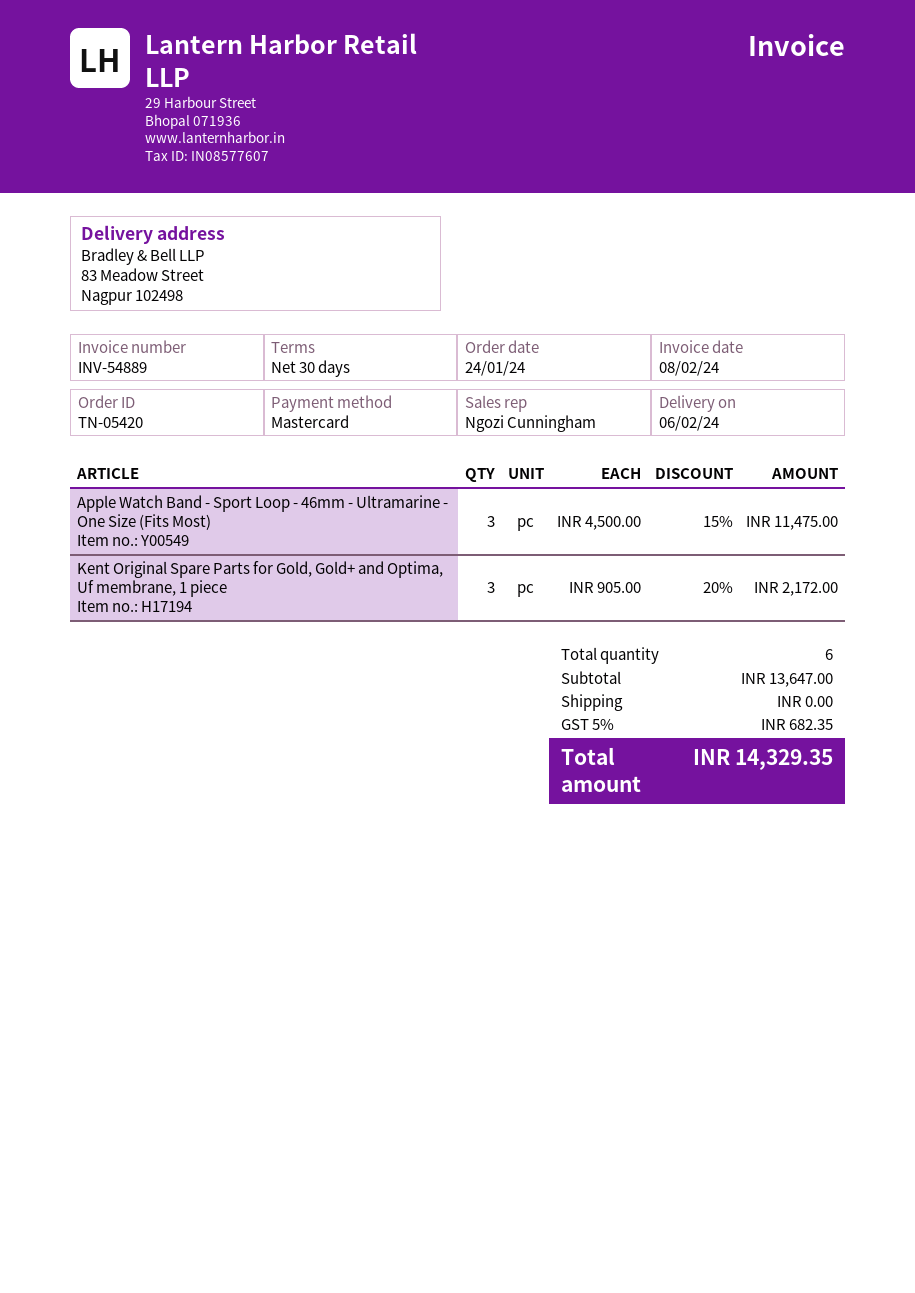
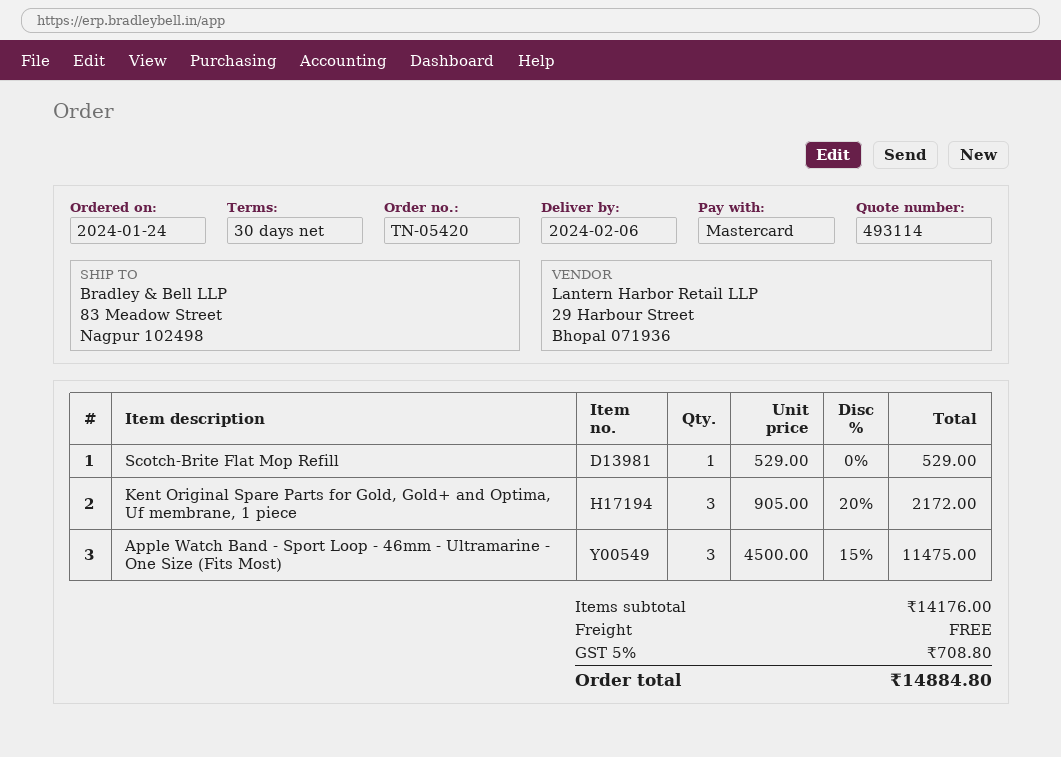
Scotch-Brite Flat Mop Refill: none -> 1 x 529.00 = 529.00
subtotal: 13647.00 -> 14176.00
tax: 5% = 682.35 -> 5% = 708.80
total: 14329.35 -> 14884.80

